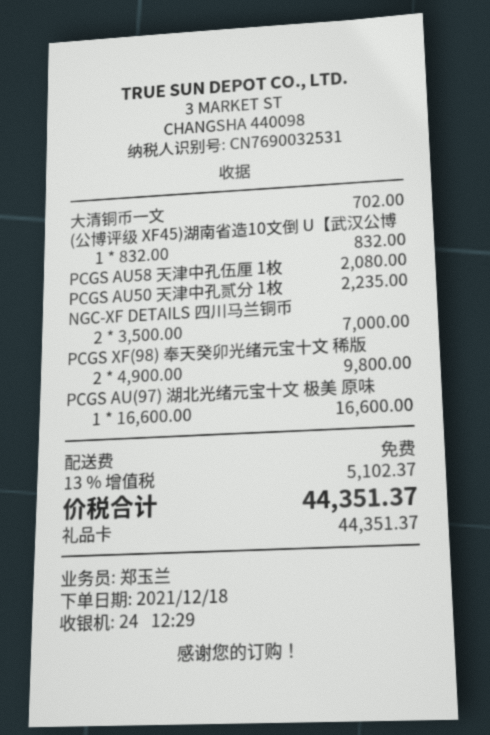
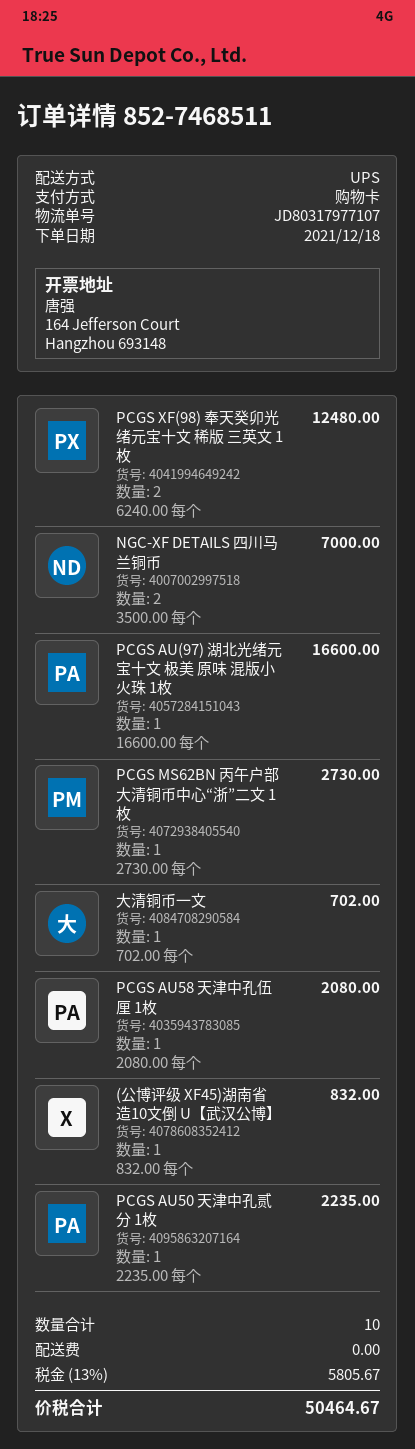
PCGS XF(98) 奉天癸卯光绪元宝十文 稀版: 2 x 4900.00 = 9800.00 -> 2 x 6240.00 = 12480.00
PCGS MS62BN 丙午户部大清铜币中心“浙”二文 1枚: none -> 1 x 2730.00 = 2730.00
tax: 13% = 5102.37 -> 13% = 5805.67
total: 44351.37 -> 50464.67

